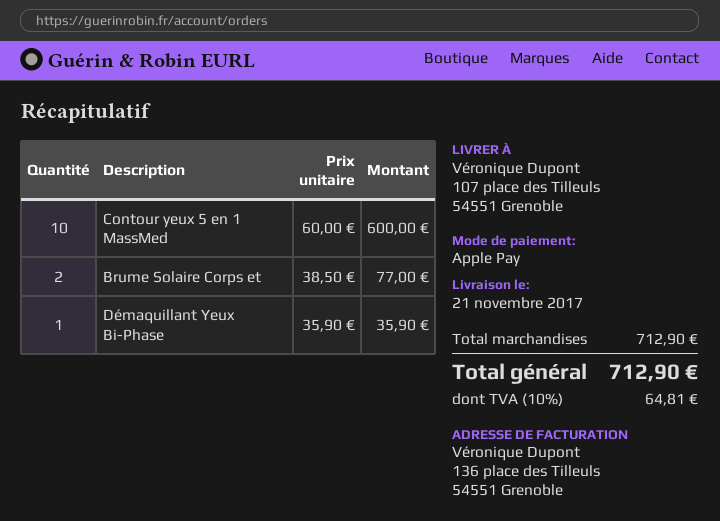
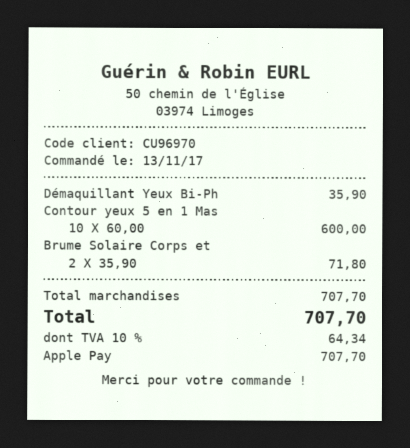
Brume Solaire Corps et: 2 x 38.50 = 77.00 -> 2 x 35.90 = 71.80
subtotal: 712.90 -> 707.70
tax: 10% = 64.81 -> 10% = 64.34
total: 712.90 -> 707.70

